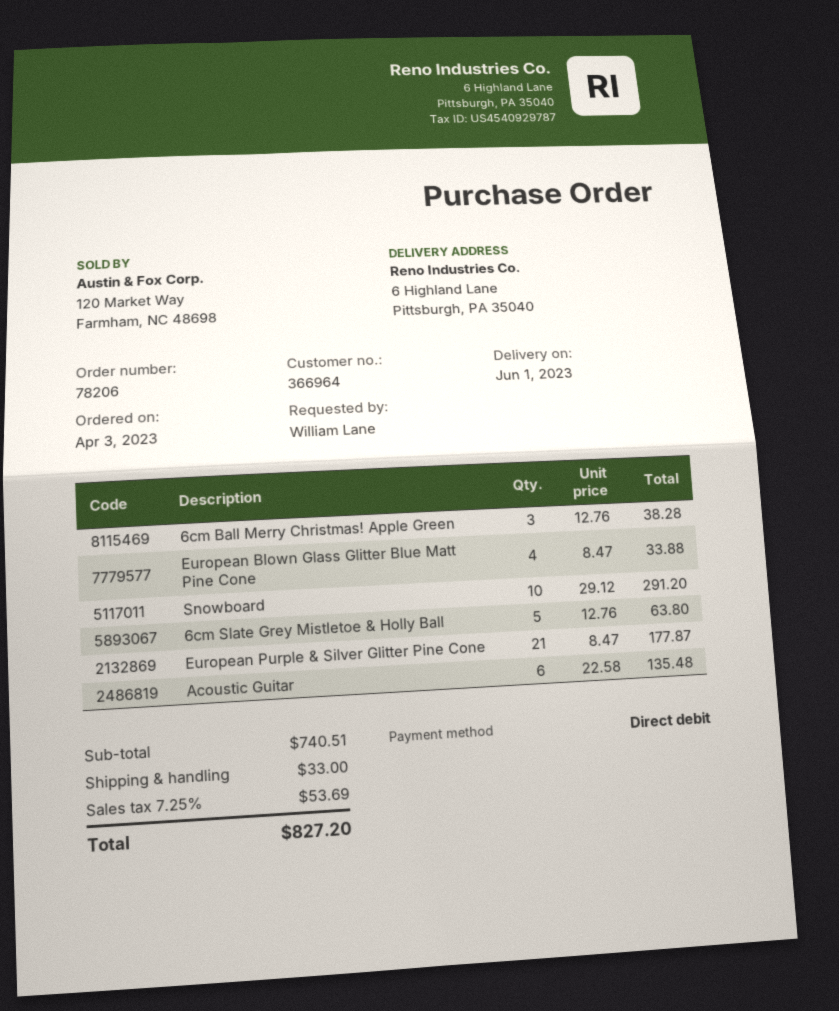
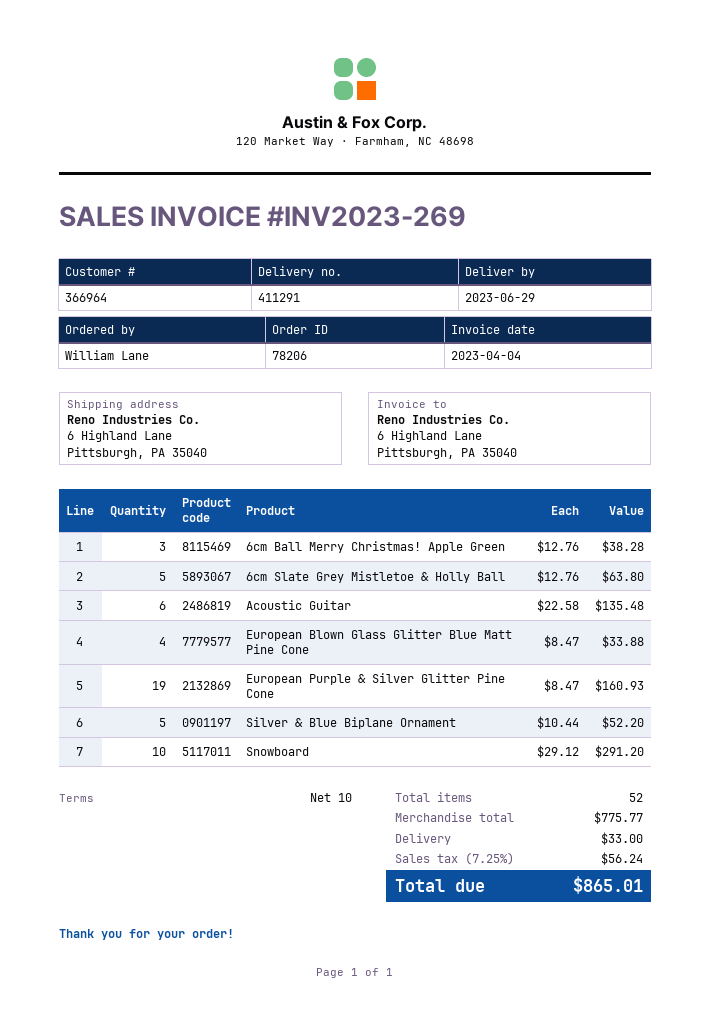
delivery date: 2023-06-01 -> 2023-06-29
European Purple & Silver Glitter Pine Cone: 21 x 8.47 = 177.87 -> 19 x 8.47 = 160.93
Silver & Blue Biplane Ornament: none -> 5 x 10.44 = 52.20
subtotal: 740.51 -> 775.77
tax: 7.25% = 53.69 -> 7.25% = 56.24
total: 827.20 -> 865.01

